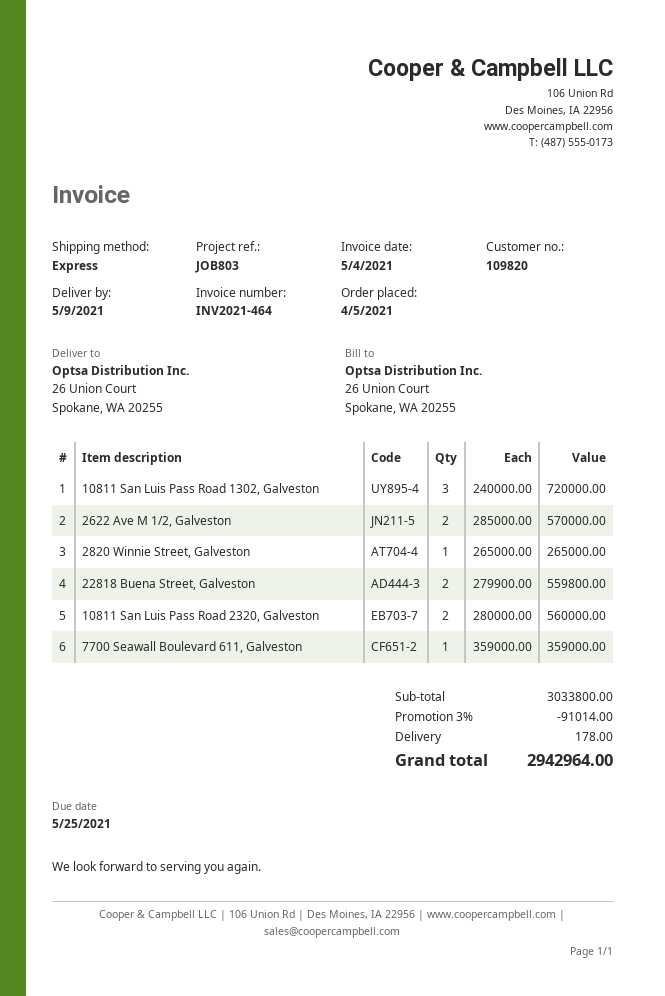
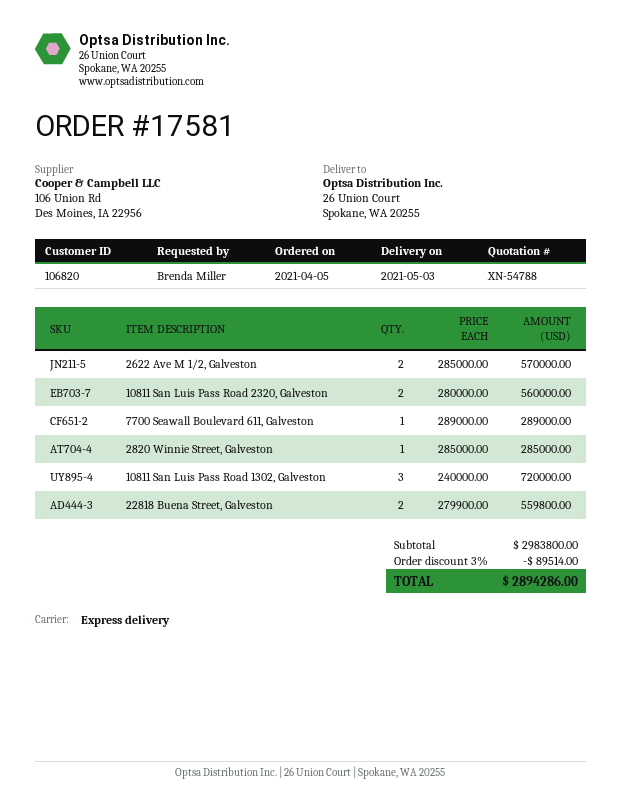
delivery date: 2021-05-09 -> 2021-05-03
customer number: 109820 -> 106820
2820 Winnie Street, Galveston: 1 x 265000.00 = 265000.00 -> 1 x 285000.00 = 285000.00
7700 Seawall Boulevard 611, Galveston: 1 x 359000.00 = 359000.00 -> 1 x 289000.00 = 289000.00
subtotal: 3033800.00 -> 2983800.00
discount: 3% = 91014.00 -> 3% = 89514.00
shipping: 178.00 -> none
total: 2942964.00 -> 2894286.00

